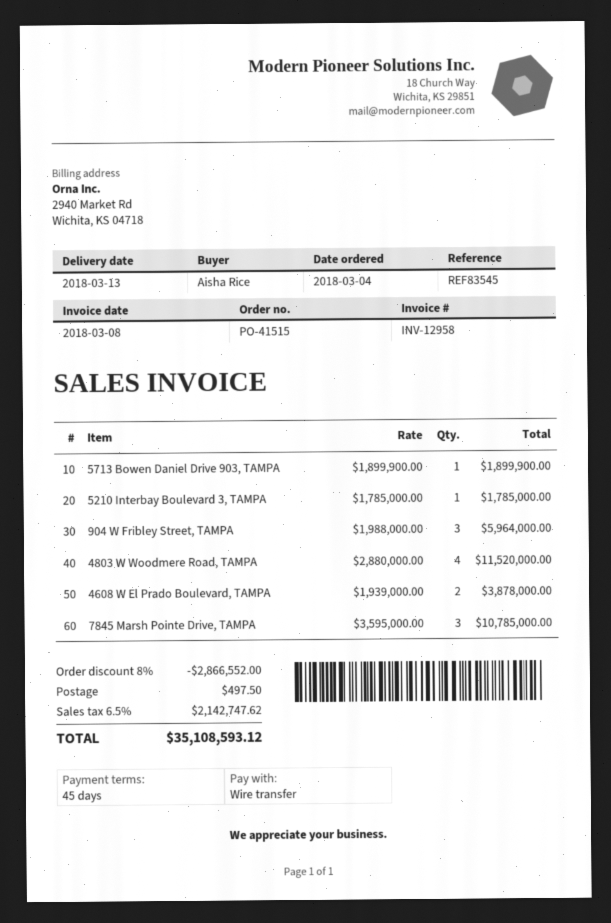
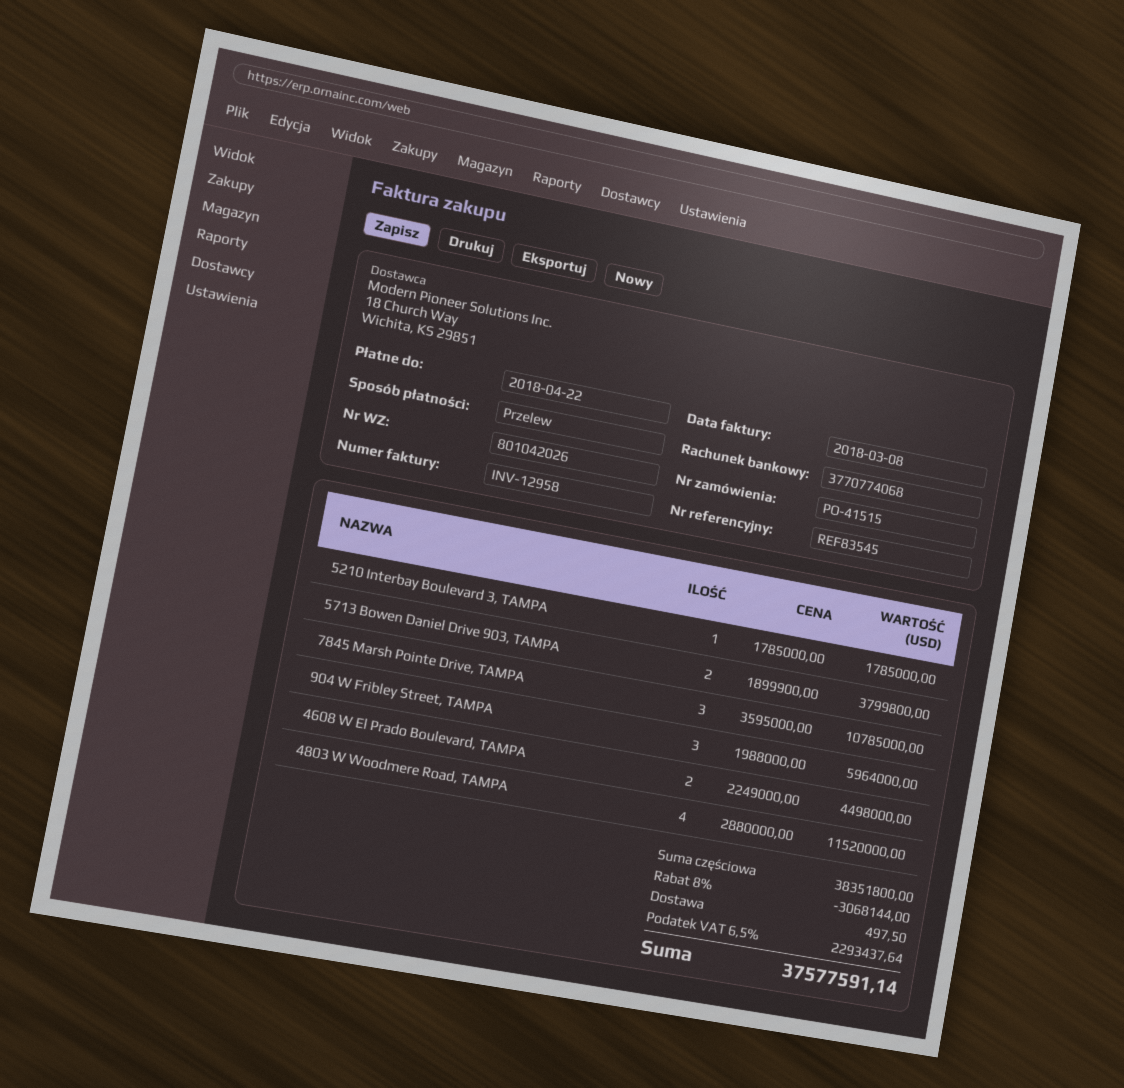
5713 Bowen Daniel Drive 903, TAMPA: 1 x 1899900.00 = 1899900.00 -> 2 x 1899900.00 = 3799800.00
4608 W El Prado Boulevard, TAMPA: 2 x 1939000.00 = 3878000.00 -> 2 x 2249000.00 = 4498000.00
discount: 8% = 2866552.00 -> 8% = 3068144.00
tax: 6.5% = 2142747.62 -> 6.5% = 2293437.64
total: 35108593.12 -> 37577591.14

